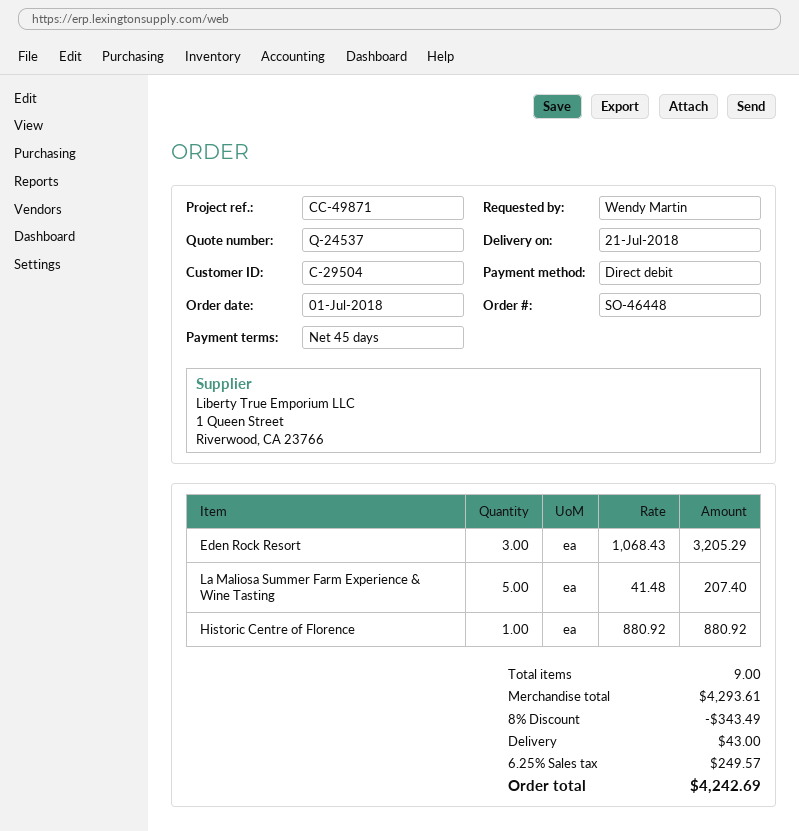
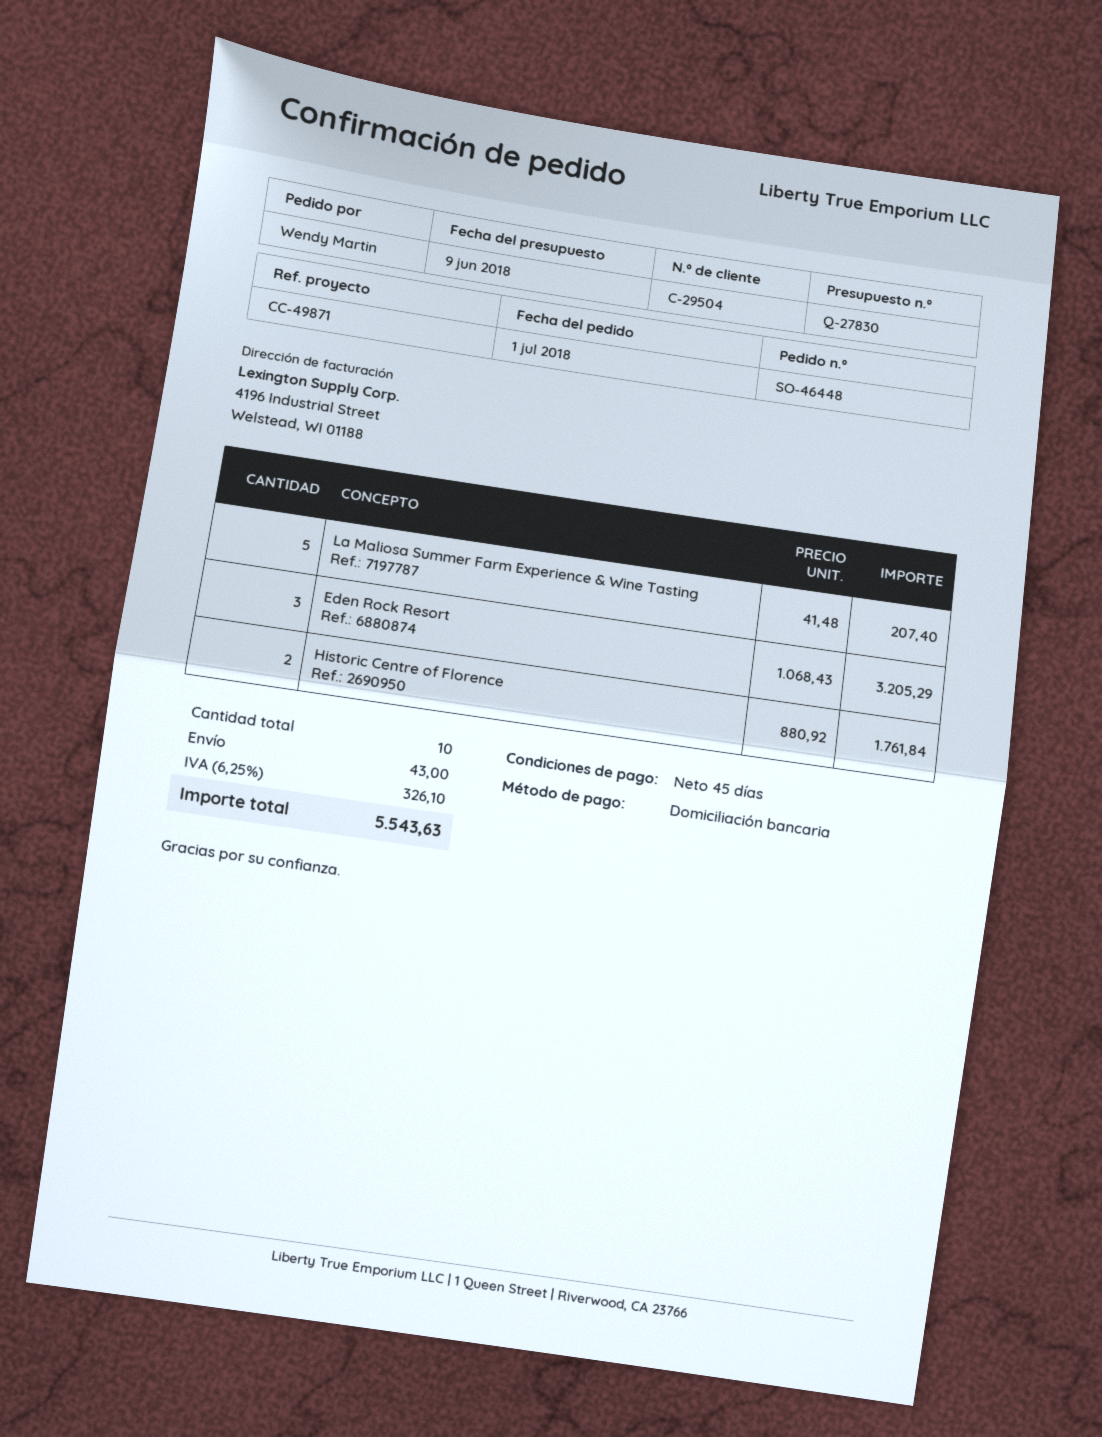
quote number: Q-24537 -> Q-27830
Historic Centre of Florence: 1 x 880.92 = 880.92 -> 2 x 880.92 = 1761.84
total quantity: 9 -> 10
discount: 8% = 343.49 -> none
tax: 6.25% = 249.57 -> 6.25% = 326.10
total: 4242.69 -> 5543.63

